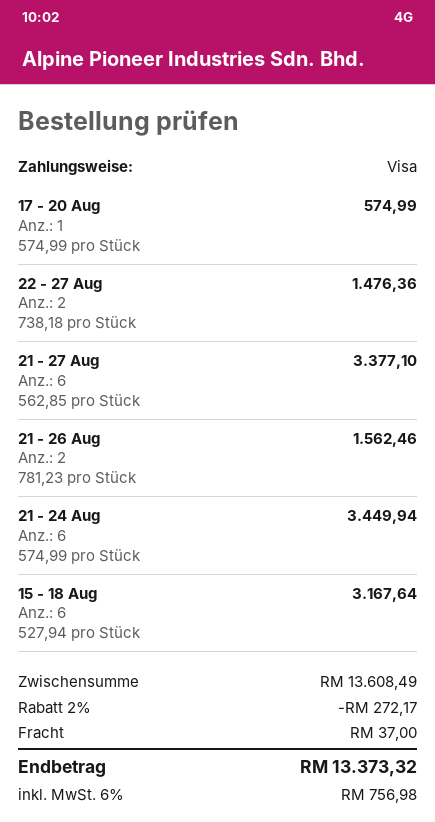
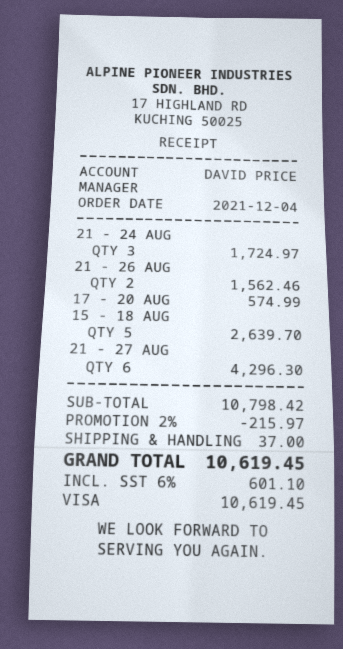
22 - 27 Aug: 2 for 1476.36 -> none
21 - 27 Aug: 6 for 3377.10 -> 6 for 4296.30
21 - 24 Aug: 6 for 3449.94 -> 3 for 1724.97
15 - 18 Aug: 6 for 3167.64 -> 5 for 2639.70
subtotal: 13608.49 -> 10798.42
discount: 2% = 272.17 -> 2% = 215.97
tax: 6% = 756.98 -> 6% = 601.10
total: 13373.32 -> 10619.45

